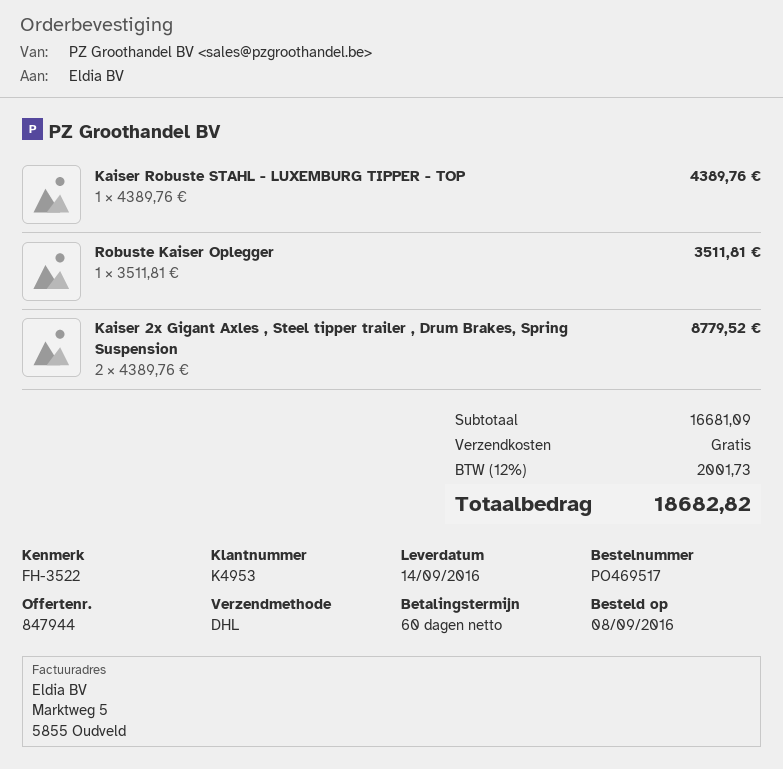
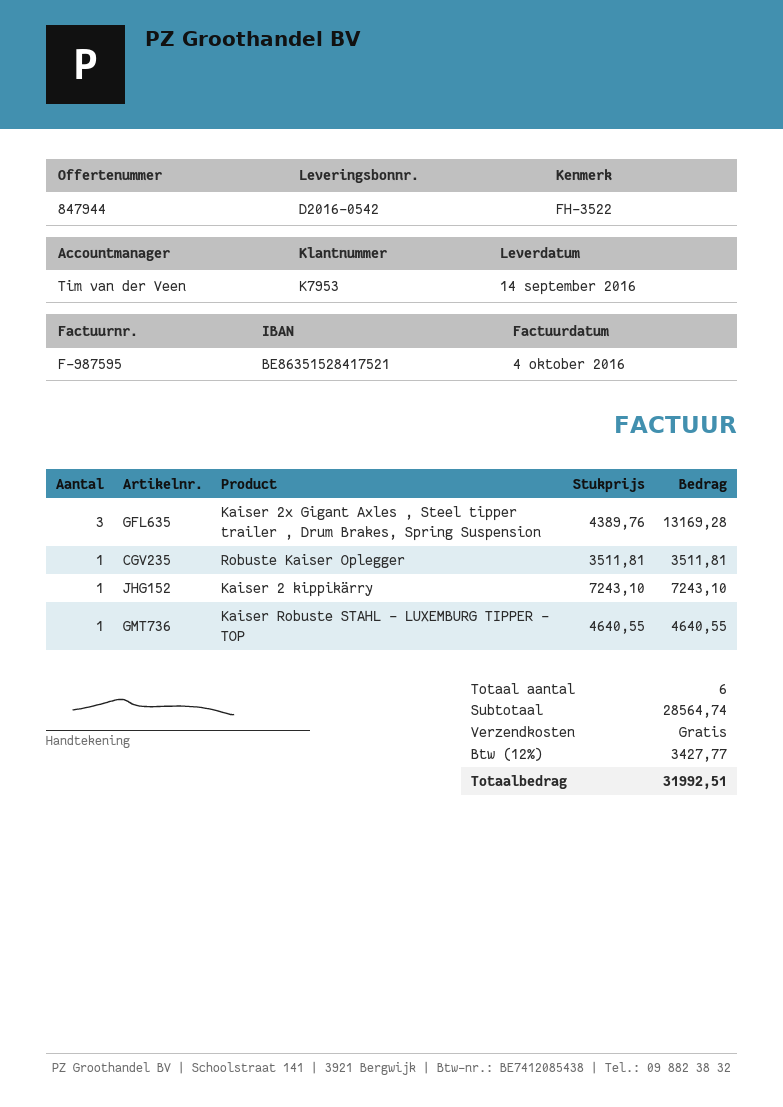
customer number: K4953 -> K7953
Kaiser Robuste STAHL - LUXEMBURG TIPPER - TOP: 1 x 4389.76 = 4389.76 -> 1 x 4640.55 = 4640.55
Kaiser 2x Gigant Axles , Steel tipper trailer , Drum Brakes, Spring Suspension: 2 x 4389.76 = 8779.52 -> 3 x 4389.76 = 13169.28
Kaiser 2 kippikärry: none -> 1 x 7243.10 = 7243.10
subtotal: 16681.09 -> 28564.74
tax: 12% = 2001.73 -> 12% = 3427.77
total: 18682.82 -> 31992.51

